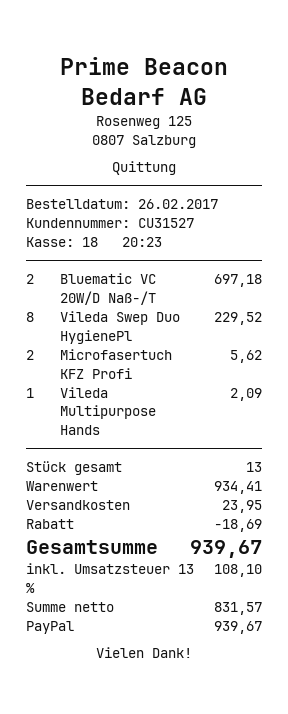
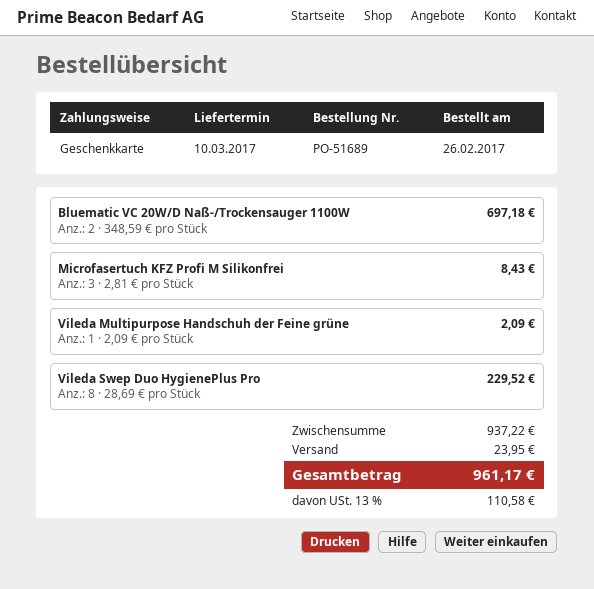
payment method: PayPal -> gift card
Microfasertuch KFZ Profi: 2 for 5.62 -> 3 for 8.43
subtotal: 934.41 -> 937.22
discount: 18.69 -> none
tax: 13% = 108.10 -> 13% = 110.58
total: 939.67 -> 961.17

